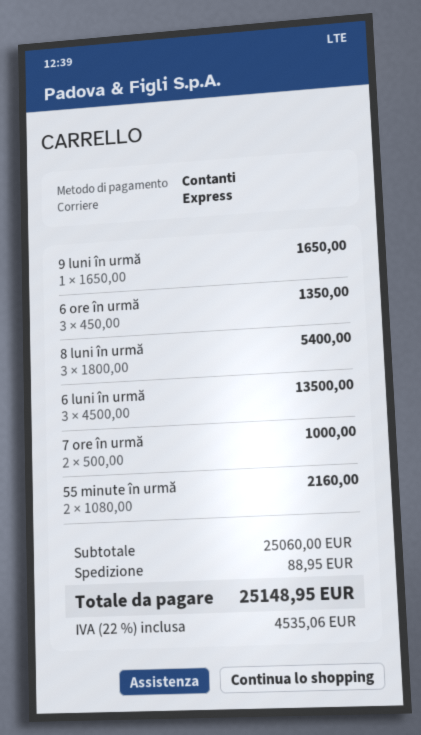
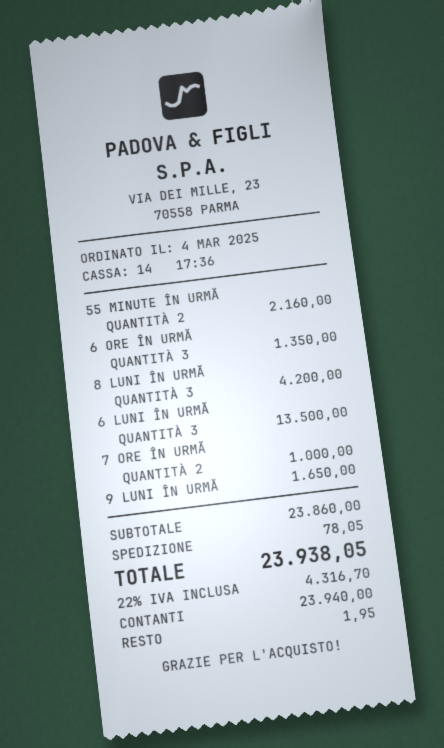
8 luni în urmă: 3 for 5400.00 -> 3 for 4200.00
subtotal: 25060.00 -> 23860.00
shipping: 88.95 -> 78.05
tax: 22% = 4535.06 -> 22% = 4316.70
total: 25148.95 -> 23938.05

